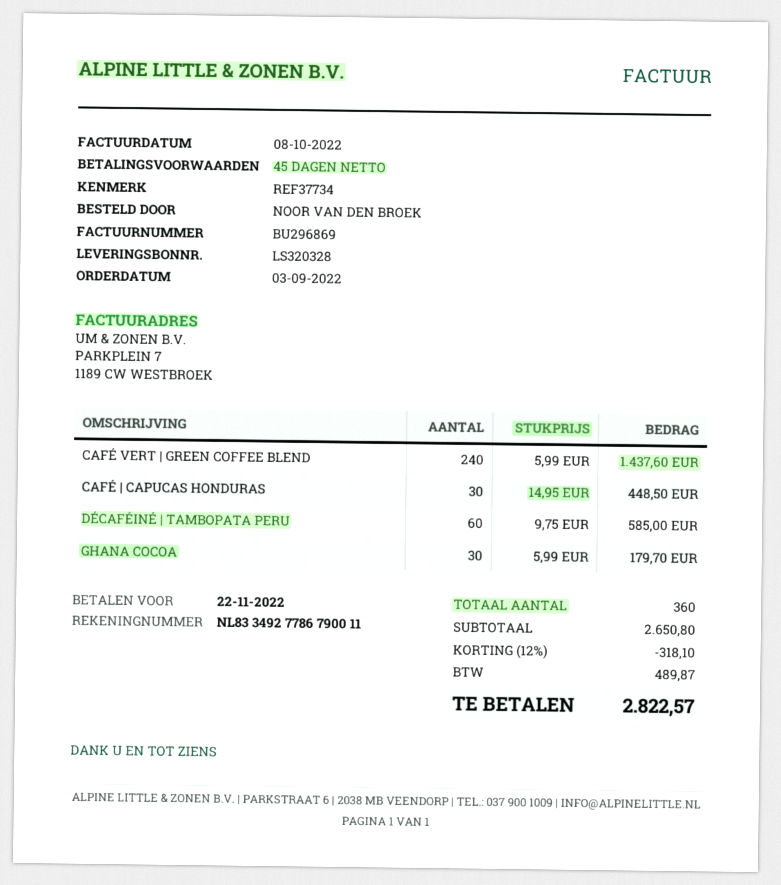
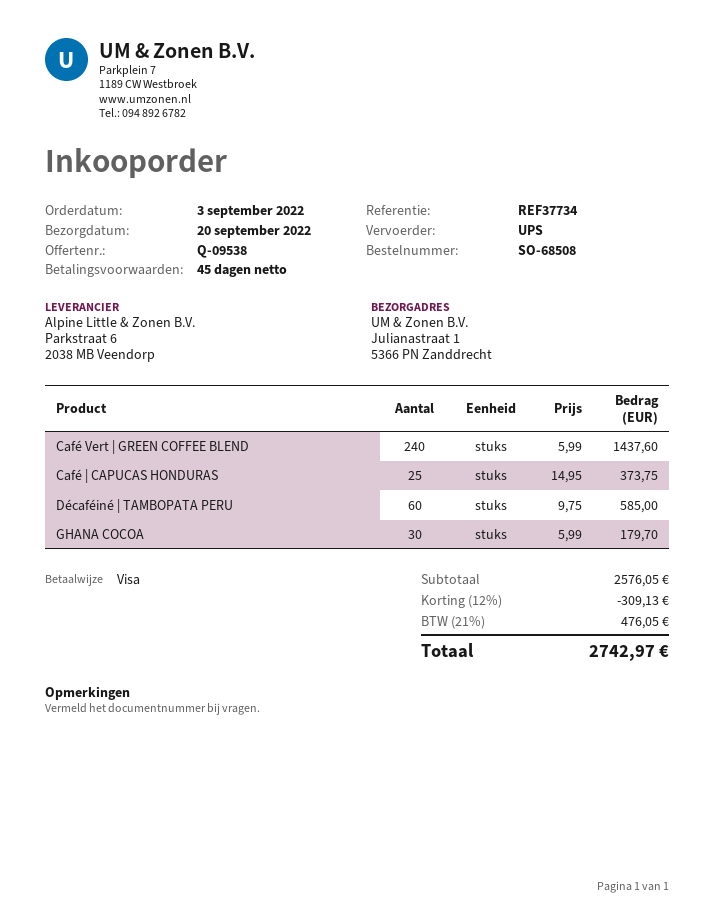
CAFÉ | CAPUCAS HONDURAS: 30 x 14.95 = 448.50 -> 25 x 14.95 = 373.75
subtotal: 2650.80 -> 2576.05
discount: 12% = 318.10 -> 12% = 309.13
tax: 489.87 -> 476.05
total: 2822.57 -> 2742.97

